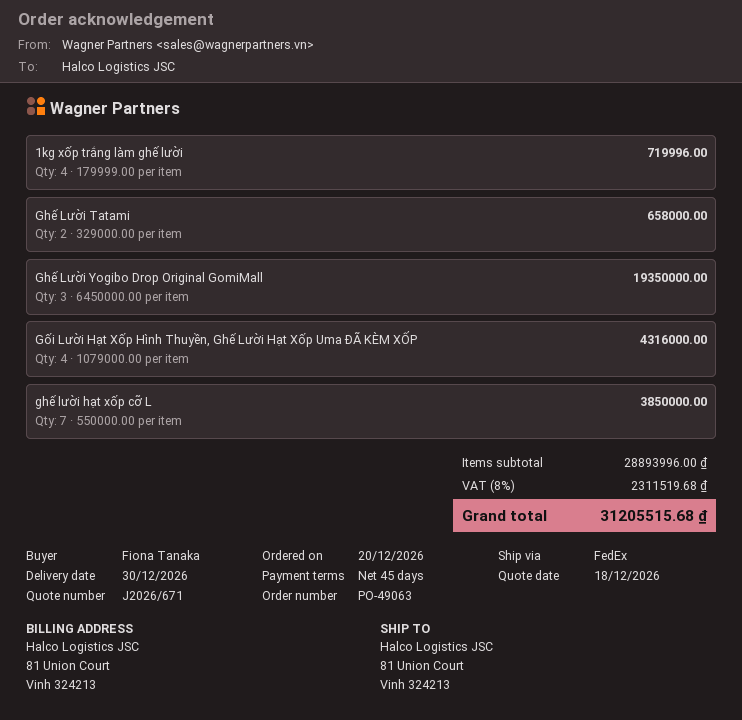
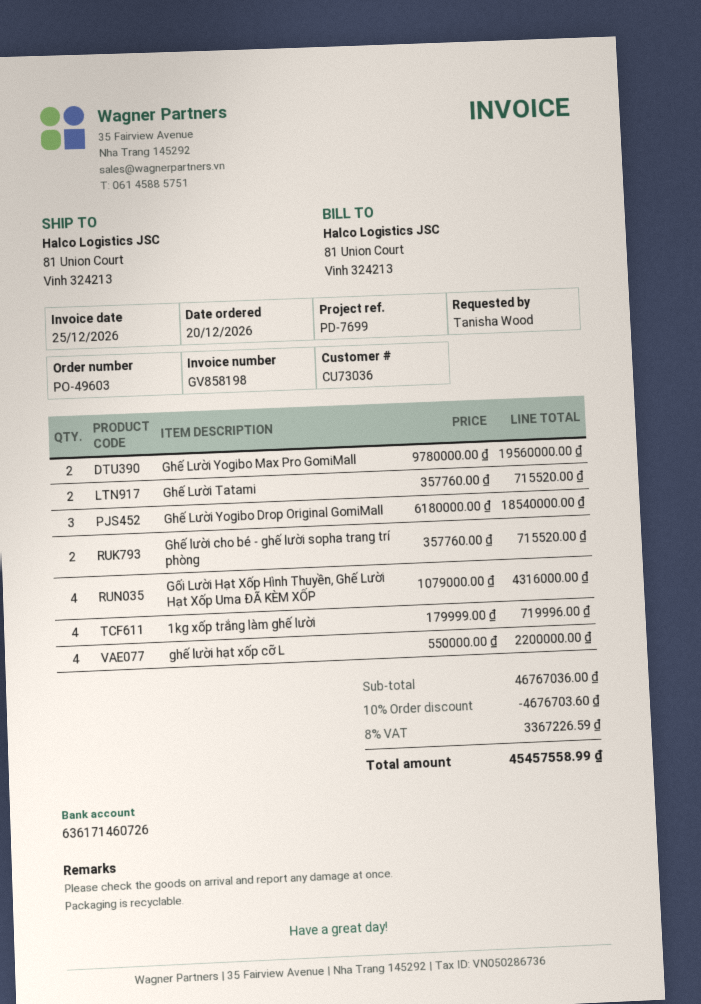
order number: PO-49063 -> PO-49603
ordered by: Fiona Tanaka -> Tanisha Wood
Ghế Lười Tatami: 2 x 329000.00 = 658000.00 -> 2 x 357760.00 = 715520.00
Ghế Lười Yogibo Drop Original GomiMall: 3 x 6450000.00 = 19350000.00 -> 3 x 6180000.00 = 18540000.00
ghế lười hạt xốp cỡ L: 7 x 550000.00 = 3850000.00 -> 4 x 550000.00 = 2200000.00
Ghế Lười Yogibo Max Pro GomiMall: none -> 2 x 9780000.00 = 19560000.00
Ghế lười cho bé - ghế lười sopha trang trí phòng: none -> 2 x 357760.00 = 715520.00
subtotal: 28893996.00 -> 46767036.00
discount: none -> 10% = 4676703.60
tax: 8% = 2311519.68 -> 8% = 3367226.59
total: 31205515.68 -> 45457558.99

